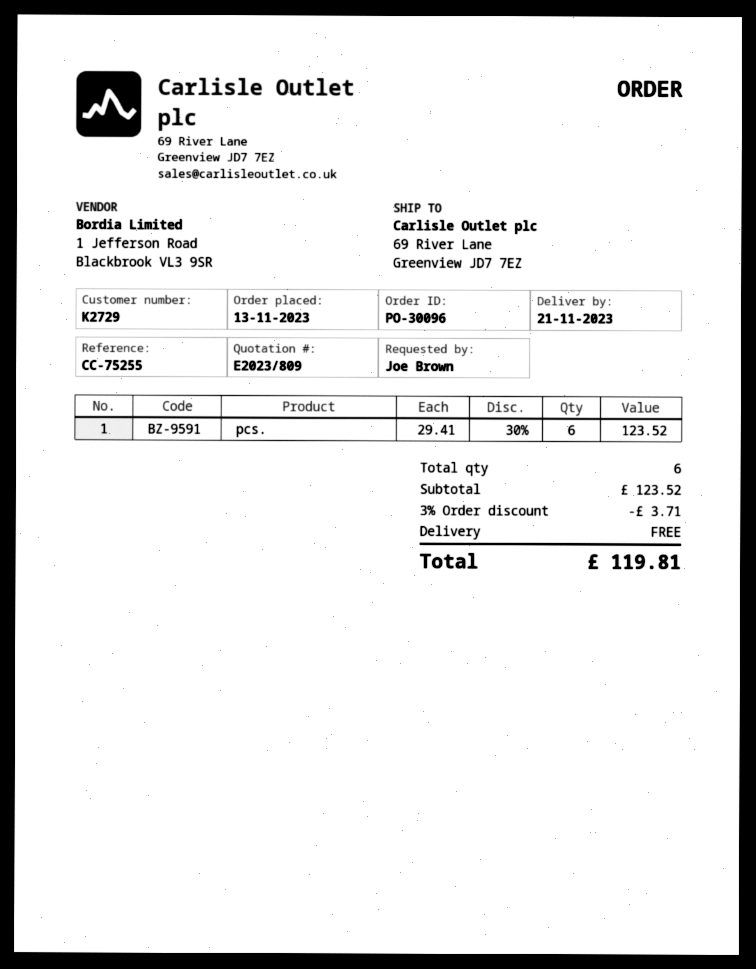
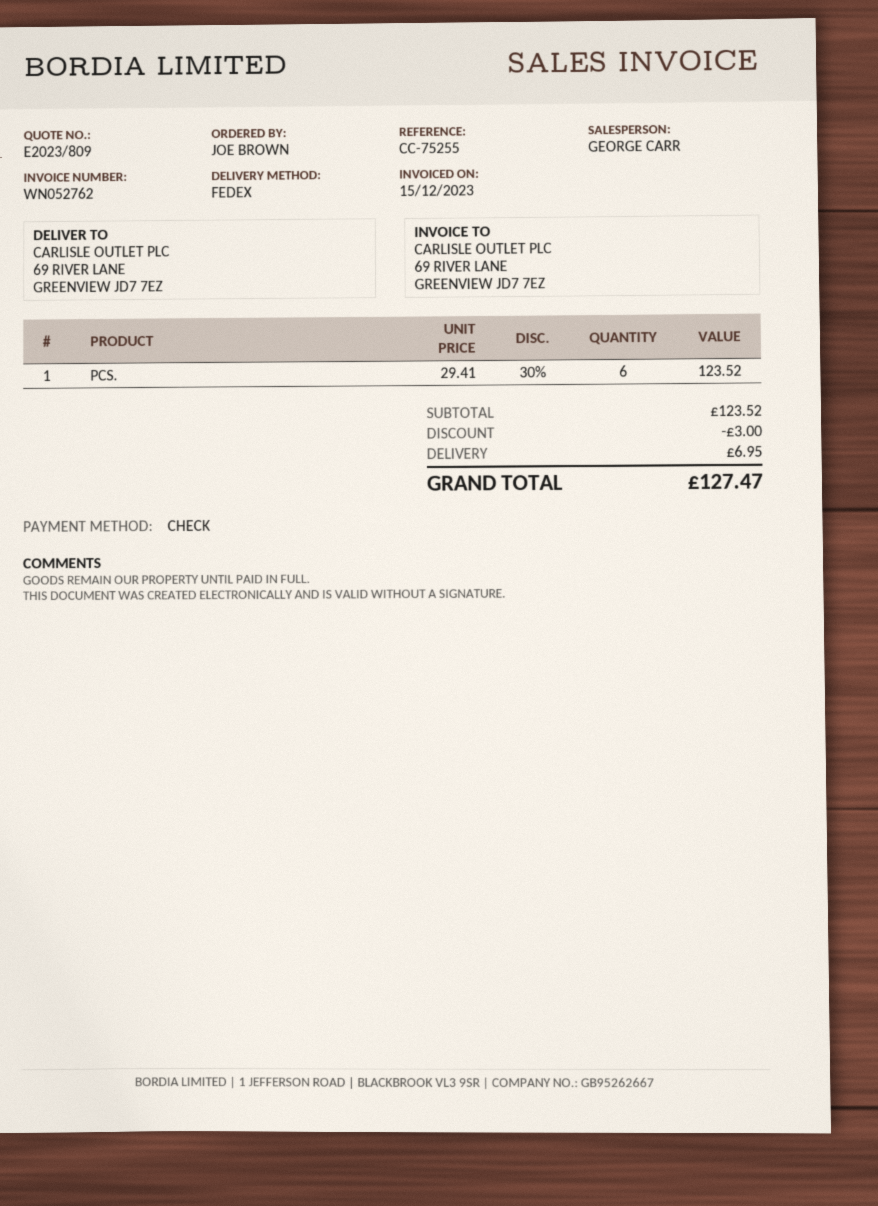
discount: 3.71 -> 3.00
shipping: 0.00 -> 6.95
total: 119.81 -> 127.47

